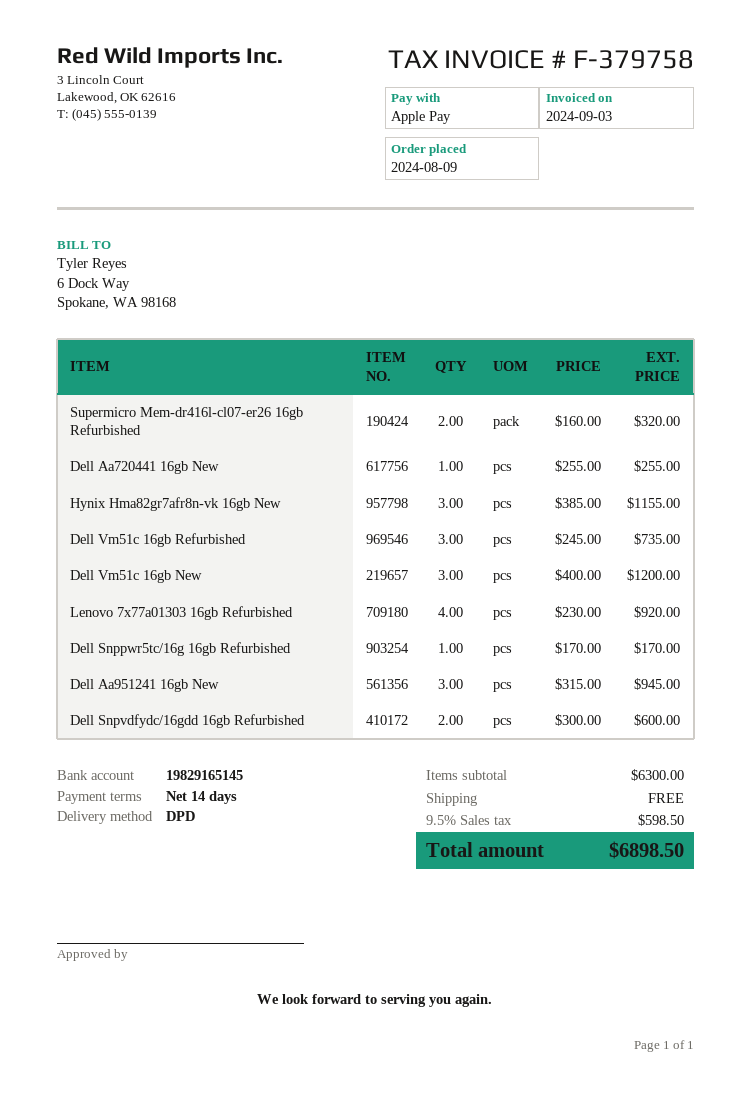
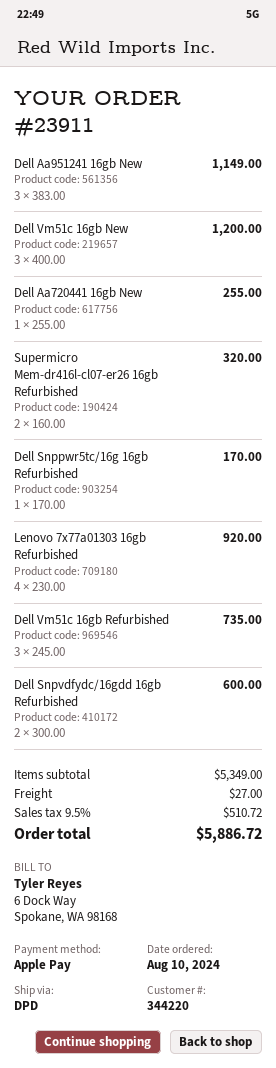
order date: 2024-08-09 -> 2024-08-10
Hynix Hma82gr7afr8n-vk 16gb New: 3 x 385.00 = 1155.00 -> none
Dell Aa951241 16gb New: 3 x 315.00 = 945.00 -> 3 x 383.00 = 1149.00
subtotal: 6300.00 -> 5349.00
shipping: 0.00 -> 27.00
tax: 9.5% = 598.50 -> 9.5% = 510.72
total: 6898.50 -> 5886.72

